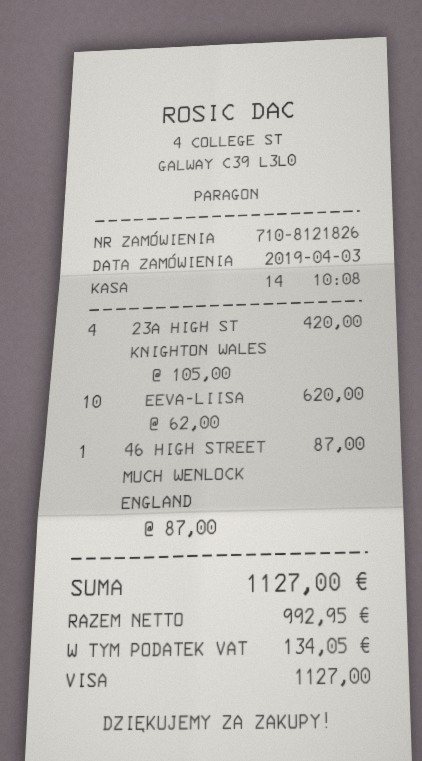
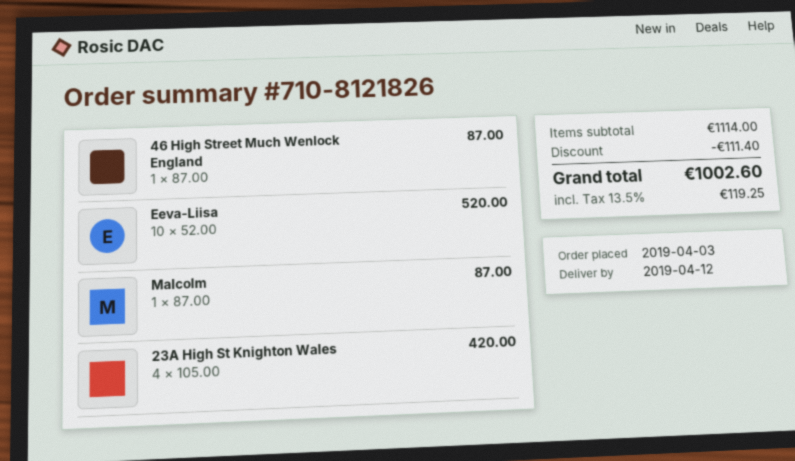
EEVA-LIISA: 10 x 62.00 = 620.00 -> 10 x 52.00 = 520.00
Malcolm: none -> 1 x 87.00 = 87.00
discount: none -> 111.40
tax: 134.05 -> 119.25
total: 1127.00 -> 1002.60

